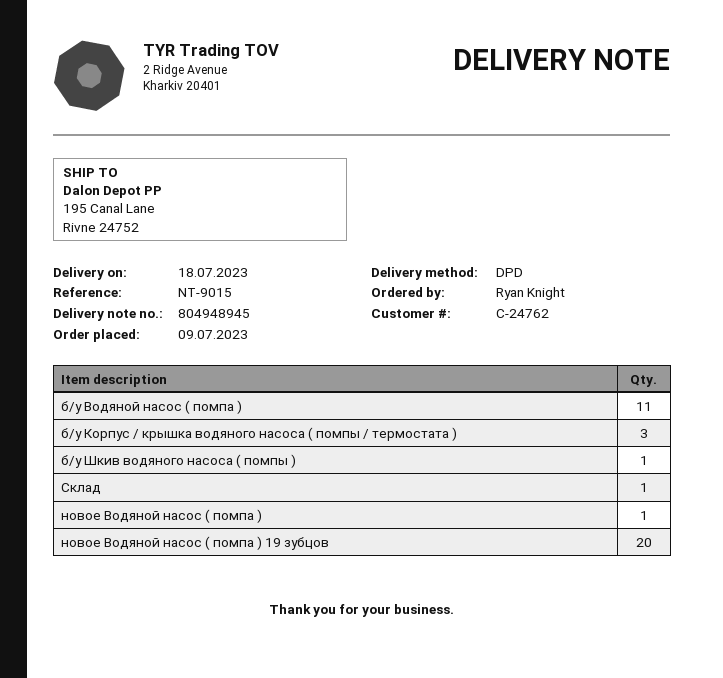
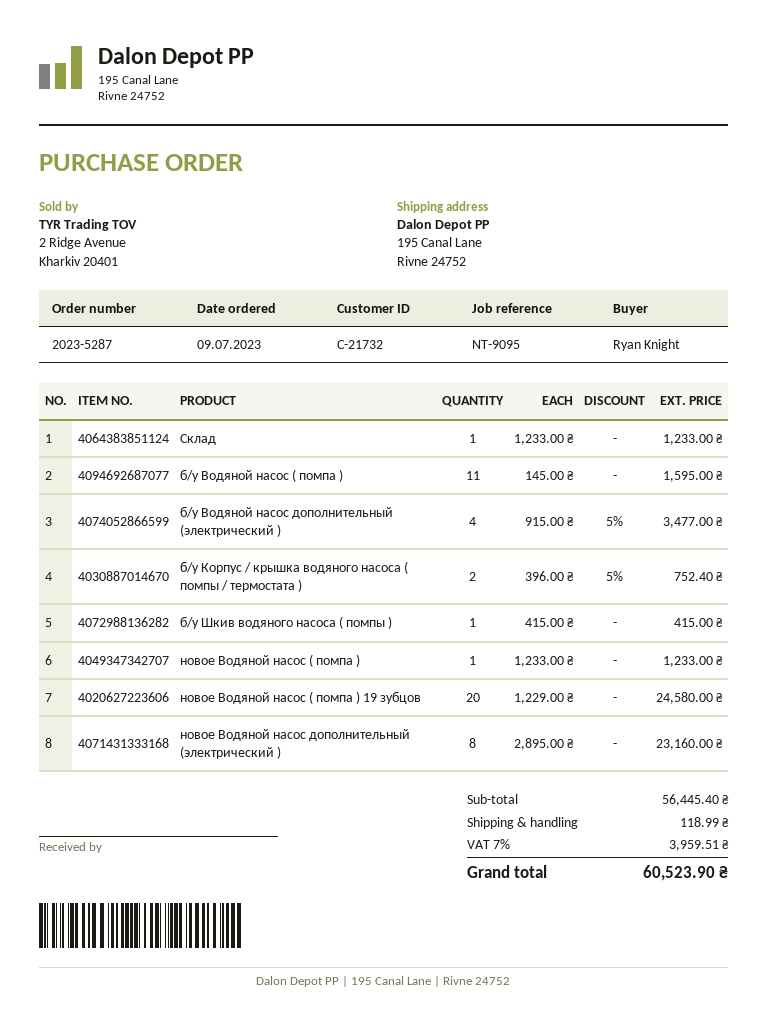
customer number: C-24762 -> C-21732
reference: NT-9015 -> NT-9095
б/у Корпус / крышка водяного насоса ( помпы / термостата ): 3 -> 2
б/у Водяной насос дополнительный (электрический ): none -> 4
новое Водяной насос дополнительный (электрический ): none -> 8

